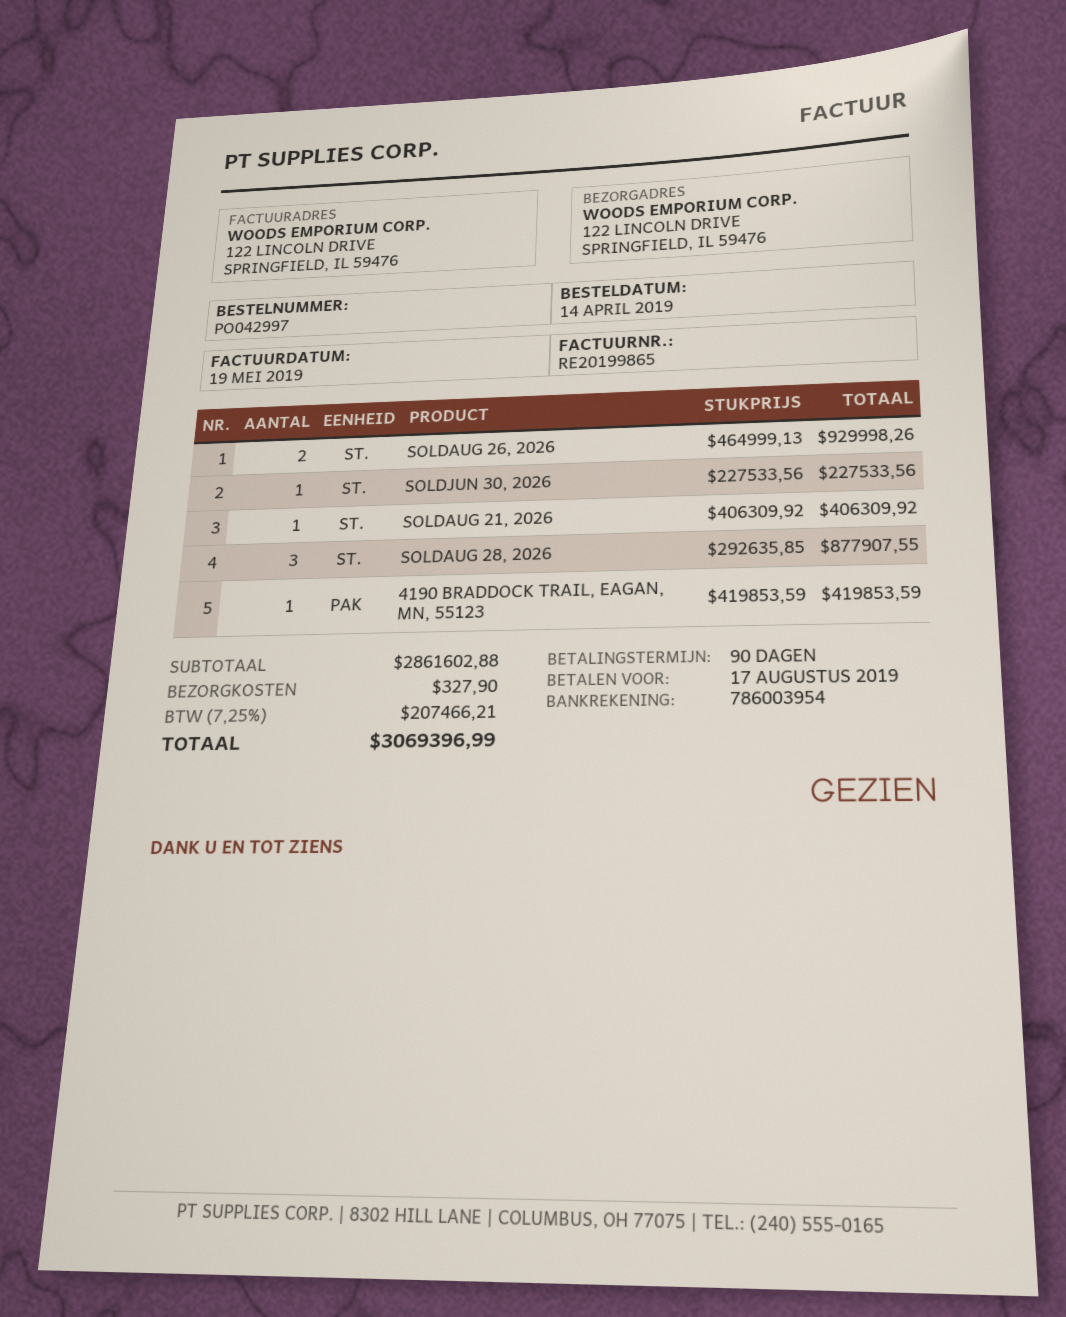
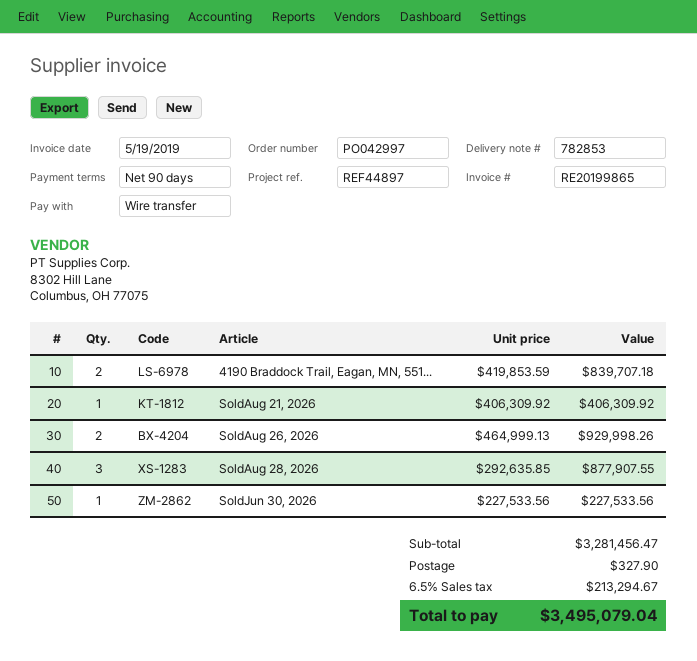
4190 BRADDOCK TRAIL, EAGAN, MN, 55123: 1 x 419853.59 = 419853.59 -> 2 x 419853.59 = 839707.18
subtotal: 2861602.88 -> 3281456.47
tax: 7.25% = 207466.21 -> 6.5% = 213294.67
total: 3069396.99 -> 3495079.04

